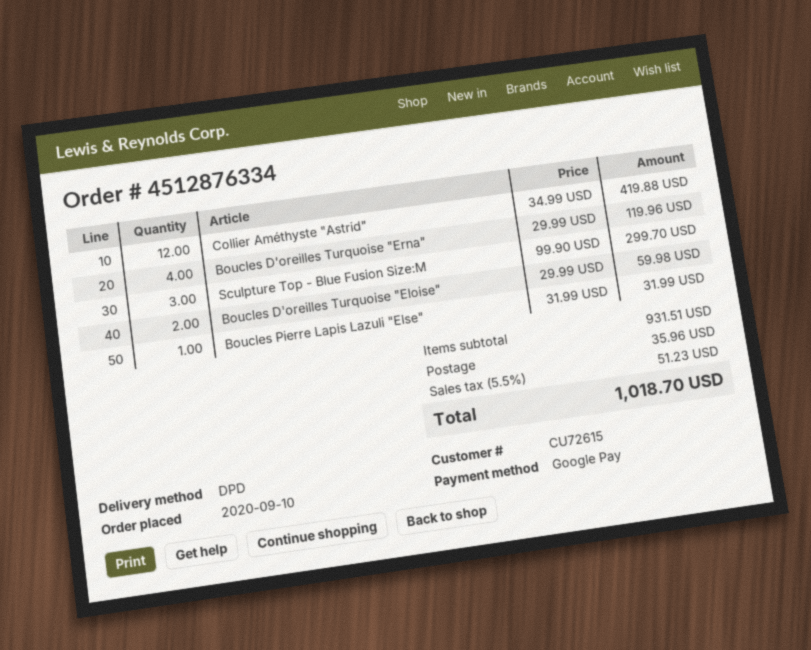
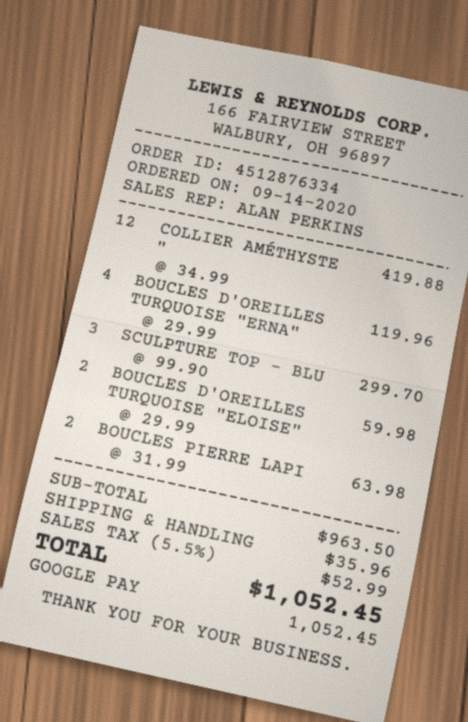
order date: 2020-09-10 -> 2020-09-14
Boucles Pierre Lapis Lazuli "Else": 1 x 31.99 = 31.99 -> 2 x 31.99 = 63.98
subtotal: 931.51 -> 963.50
tax: 5.5% = 51.23 -> 5.5% = 52.99
total: 1018.70 -> 1052.45

